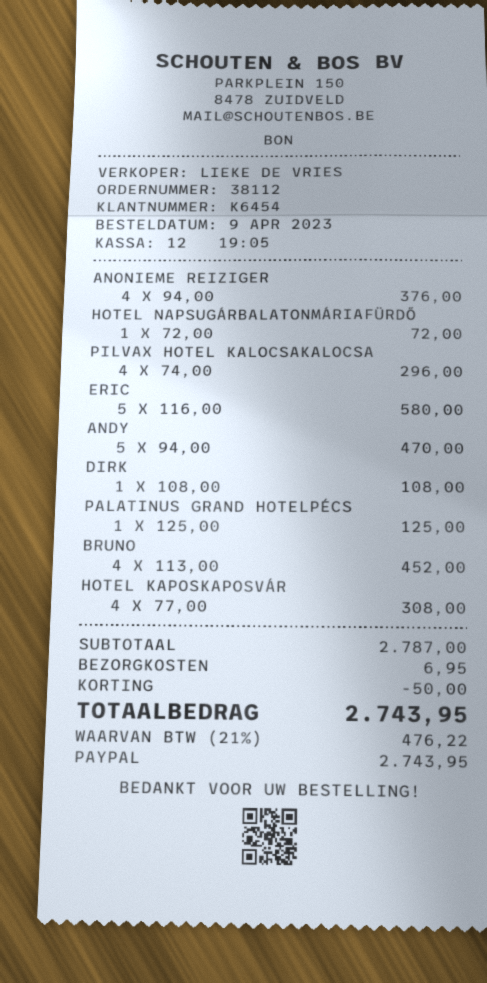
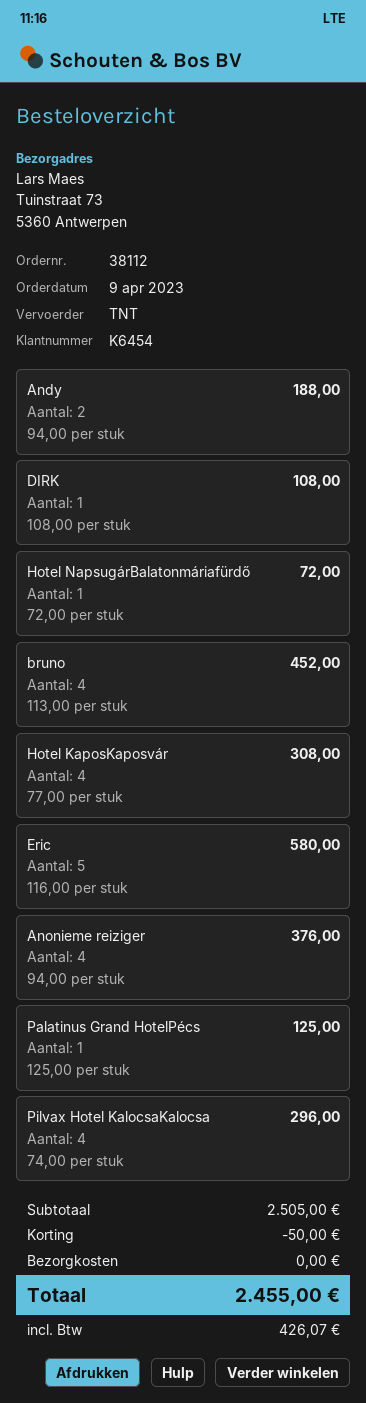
ANDY: 5 x 94.00 = 470.00 -> 2 x 94.00 = 188.00
subtotal: 2787.00 -> 2505.00
shipping: 6.95 -> 0.00
tax: 476.22 -> 426.07
total: 2743.95 -> 2455.00

